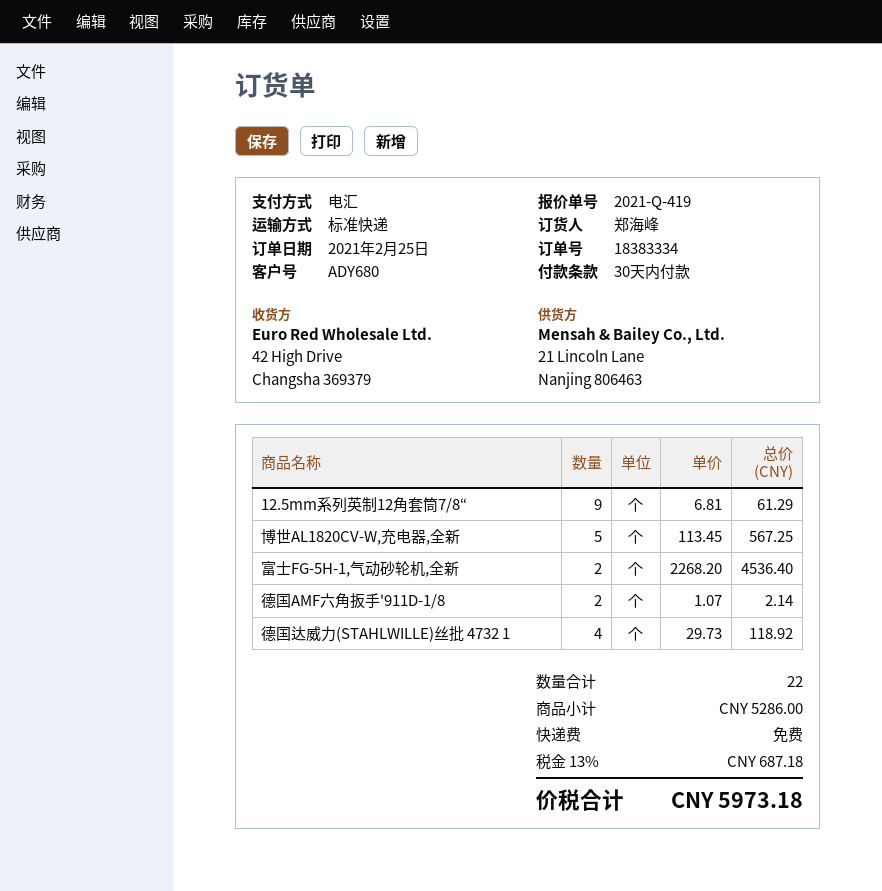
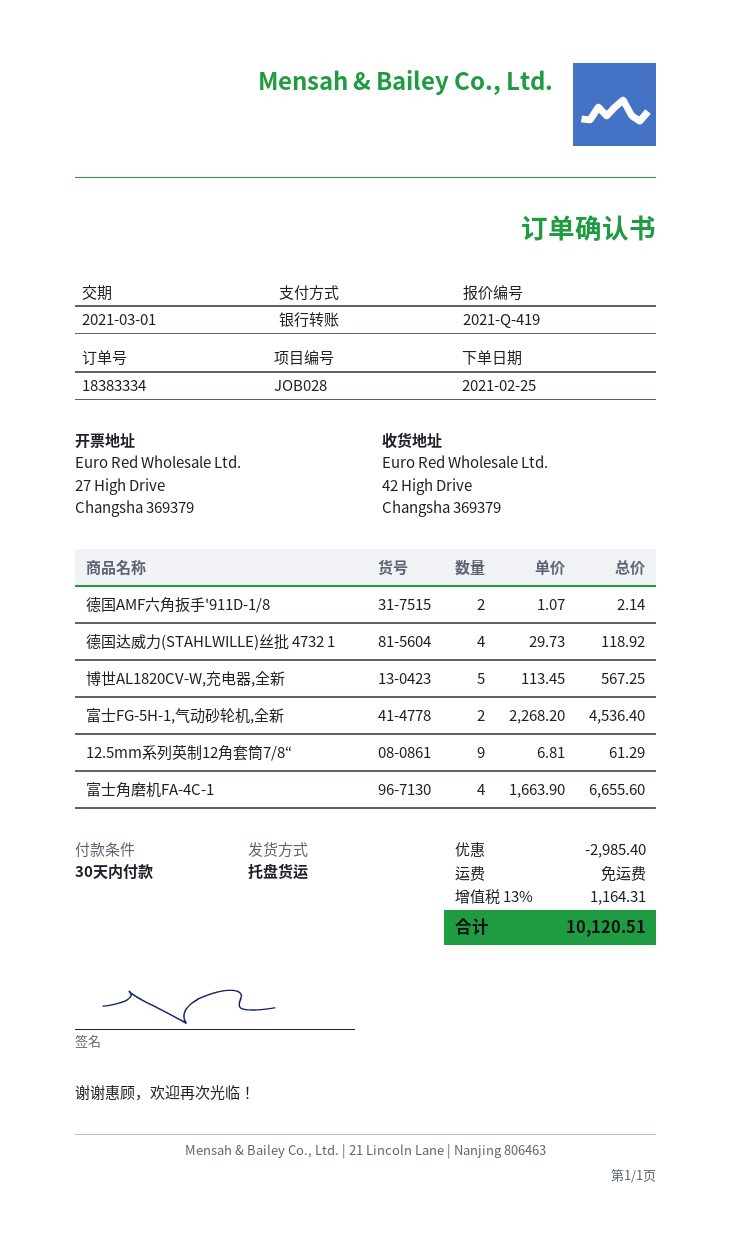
shipping method: standard -> pallet freight
富士角磨机FA-4C-1: none -> 4 x 1663.90 = 6655.60
discount: none -> 2985.40
tax: 13% = 687.18 -> 13% = 1164.31
total: 5973.18 -> 10120.51

